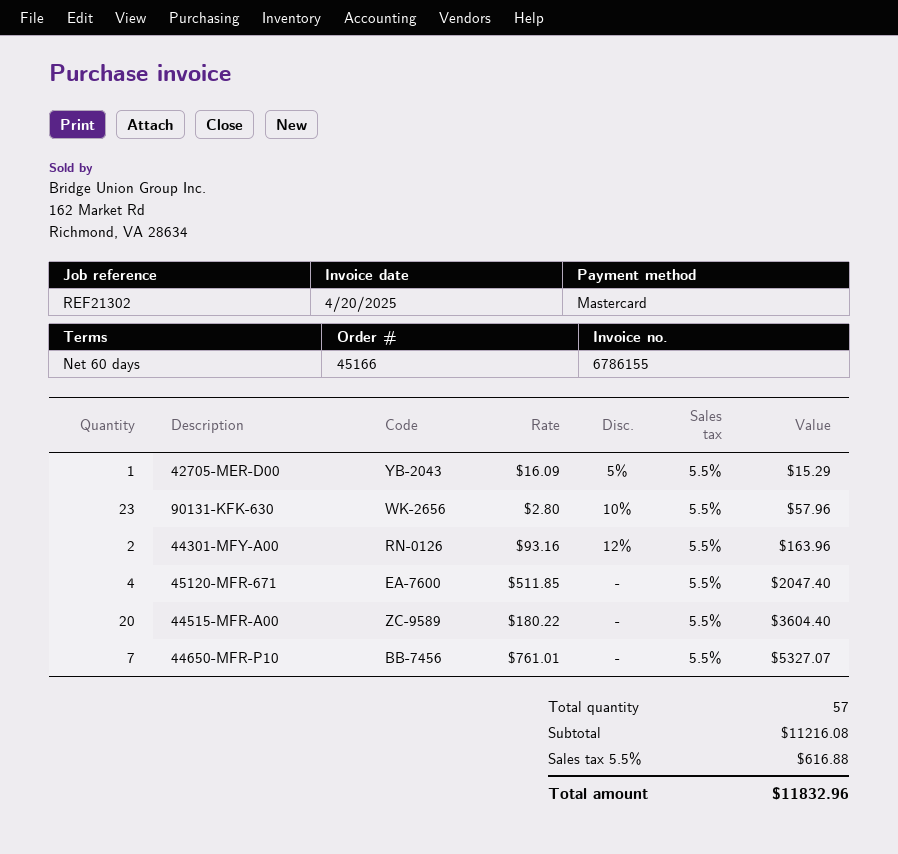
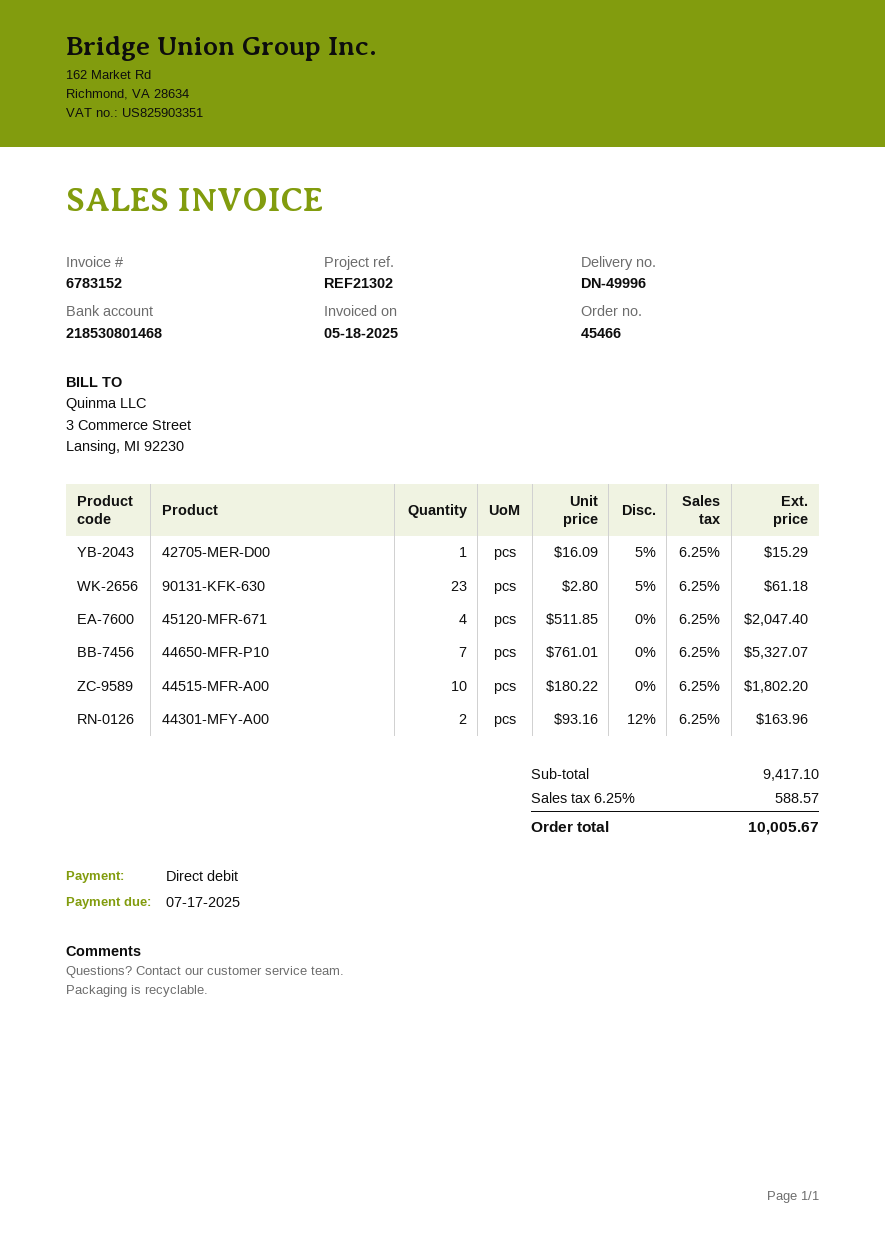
order number: 45166 -> 45466
invoice number: 6786155 -> 6783152
invoice date: 2025-04-20 -> 2025-05-18
payment method: Mastercard -> direct debit
90131-KFK-630: 23 x 2.80 - 10% = 57.96 -> 23 x 2.80 - 5% = 61.18
44515-MFR-A00: 20 x 180.22 = 3604.40 -> 10 x 180.22 = 1802.20
subtotal: 11216.08 -> 9417.10
tax: 5.5% = 616.88 -> 6.25% = 588.57
total: 11832.96 -> 10005.67

